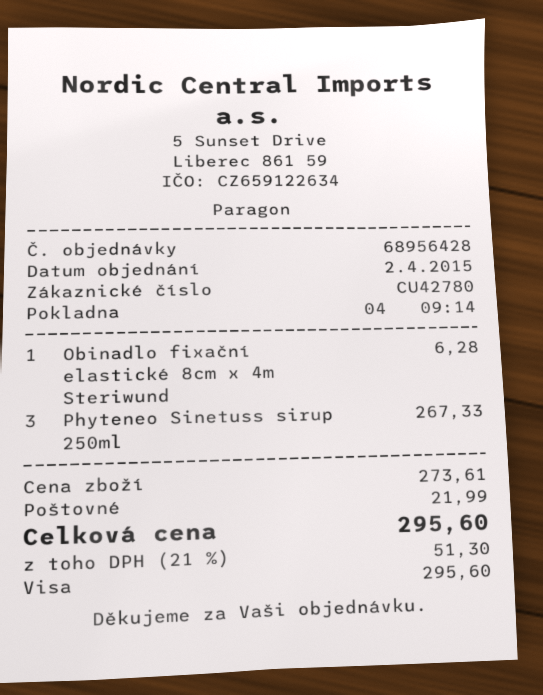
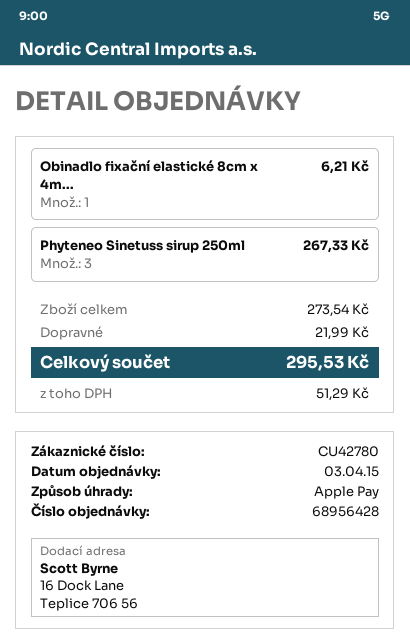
order date: 2015-04-02 -> 2015-04-03
payment method: Visa -> Apple Pay
Obinadlo fixační elastické 8cm x 4m Steriwund: 1 for 6.28 -> 1 for 6.21
subtotal: 273.61 -> 273.54
tax: 51.30 -> 51.29
total: 295.60 -> 295.53

